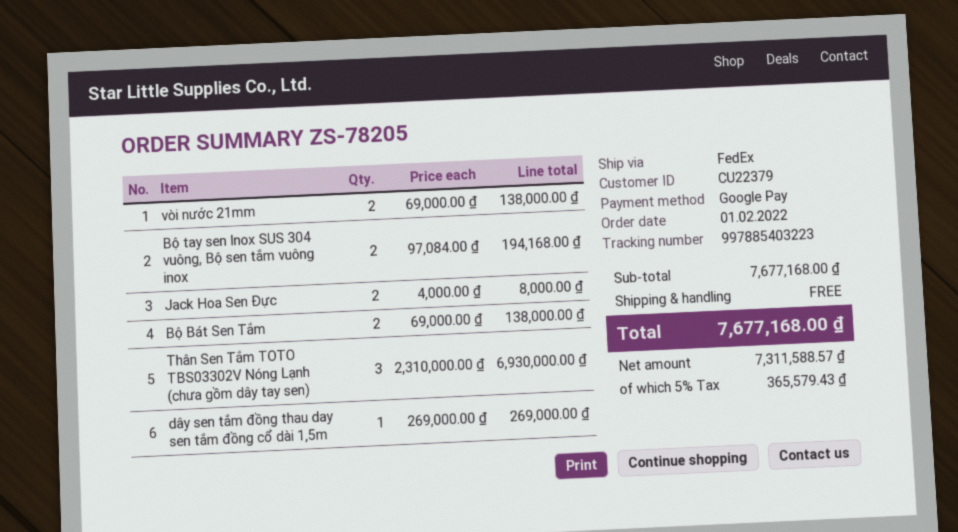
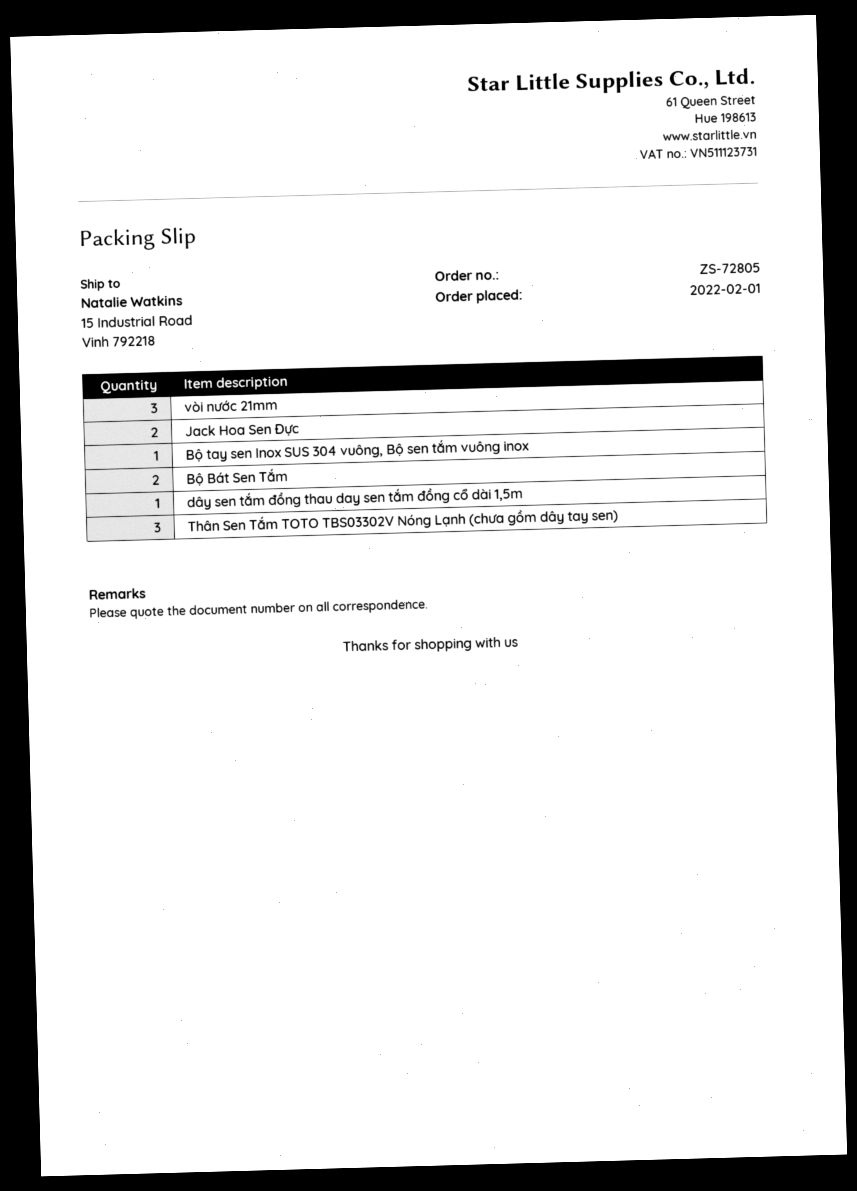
order number: ZS-78205 -> ZS-72805
vòi nước 21mm: 2 -> 3
Bộ tay sen Inox SUS 304 vuông, Bộ sen tắm vuông inox: 2 -> 1

